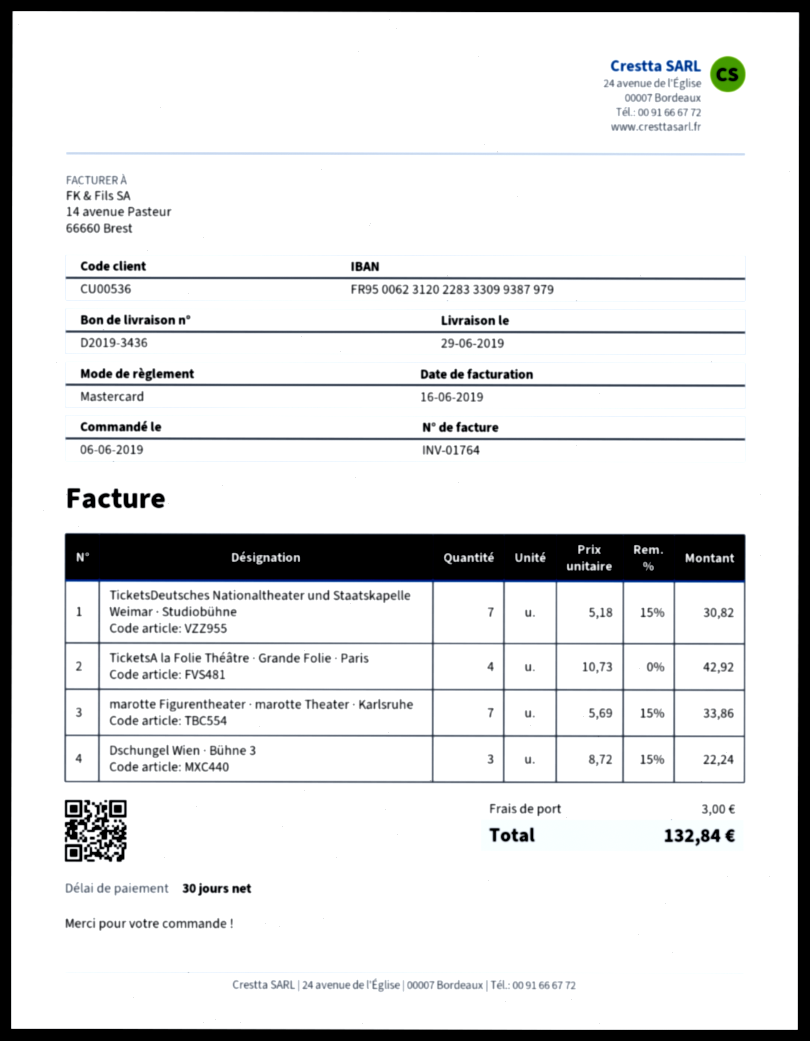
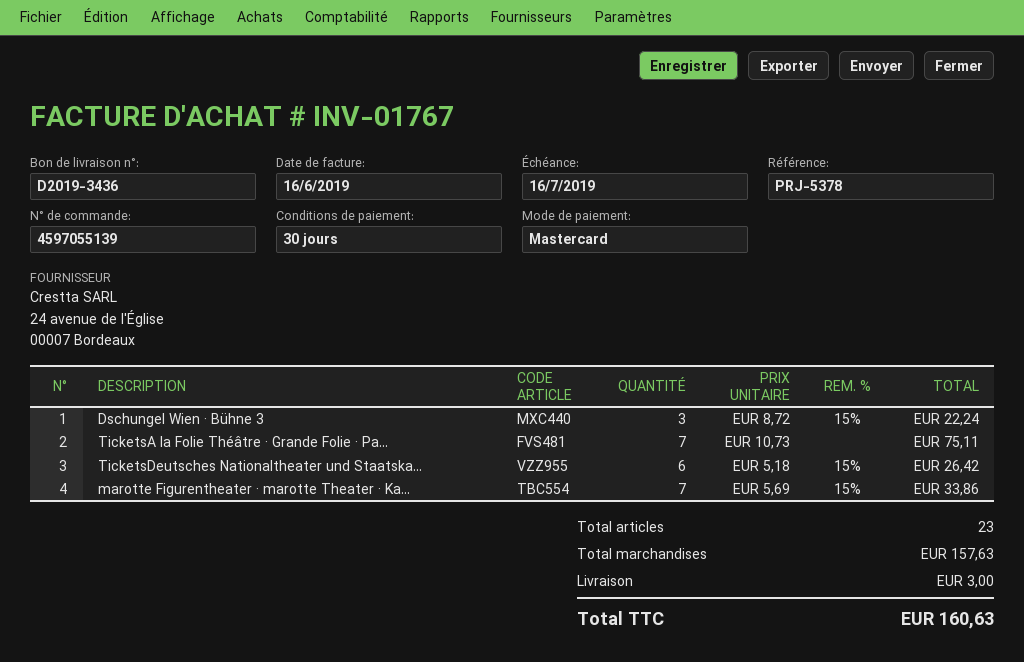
invoice number: INV-01764 -> INV-01767
TicketsDeutsches Nationaltheater und Staatskapelle Weimar · Studiobühne: 7 x 5.18 - 15% = 30.82 -> 6 x 5.18 - 15% = 26.42
TicketsA la Folie Théâtre · Grande Folie · Paris: 4 x 10.73 = 42.92 -> 7 x 10.73 = 75.11
total: 132.84 -> 160.63

